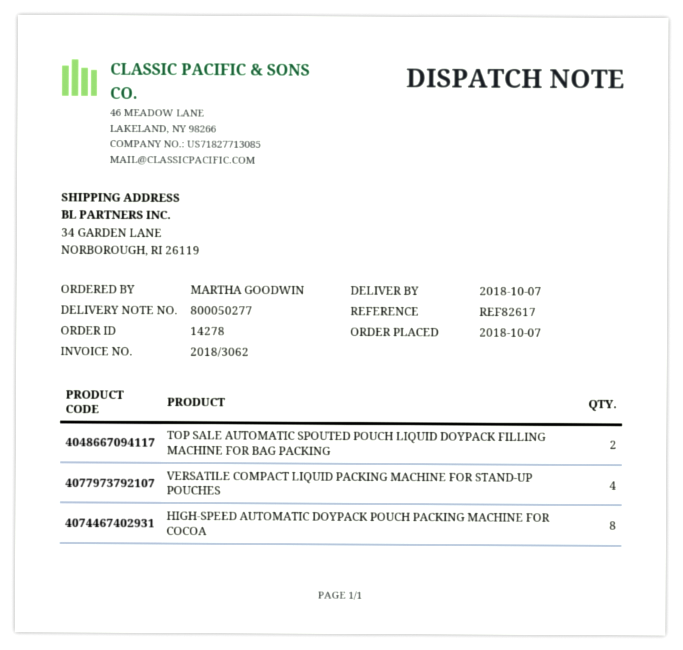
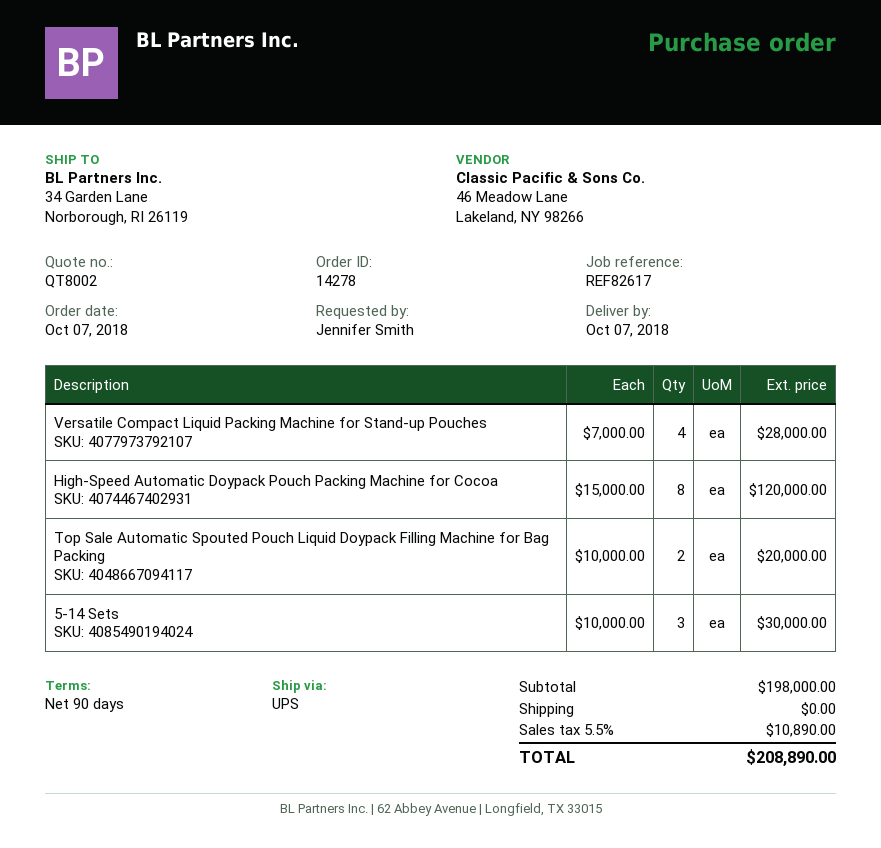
ordered by: MARTHA GOODWIN -> Jennifer Smith
5-14 Sets: none -> 3

